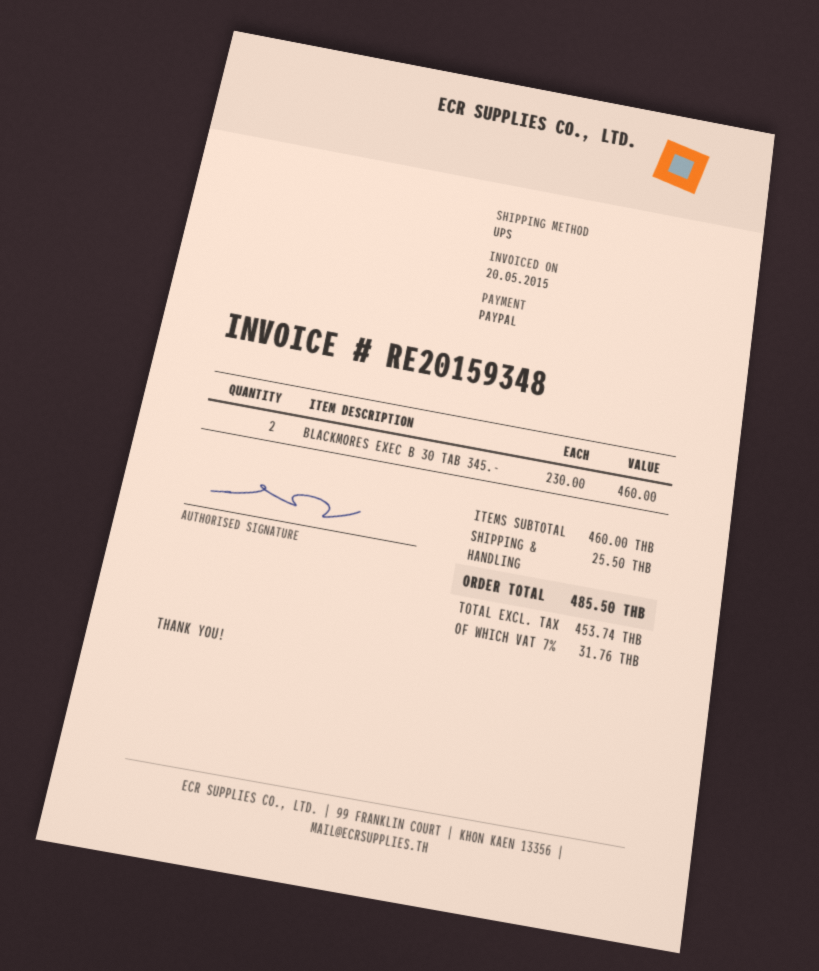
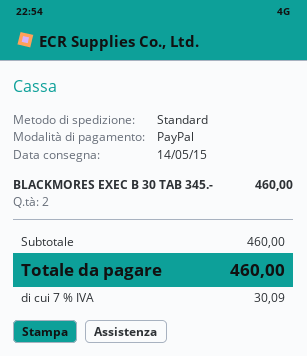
shipping method: UPS -> standard
shipping: 25.50 -> none
tax: 7% = 31.76 -> 7% = 30.09
total: 485.50 -> 460.00

